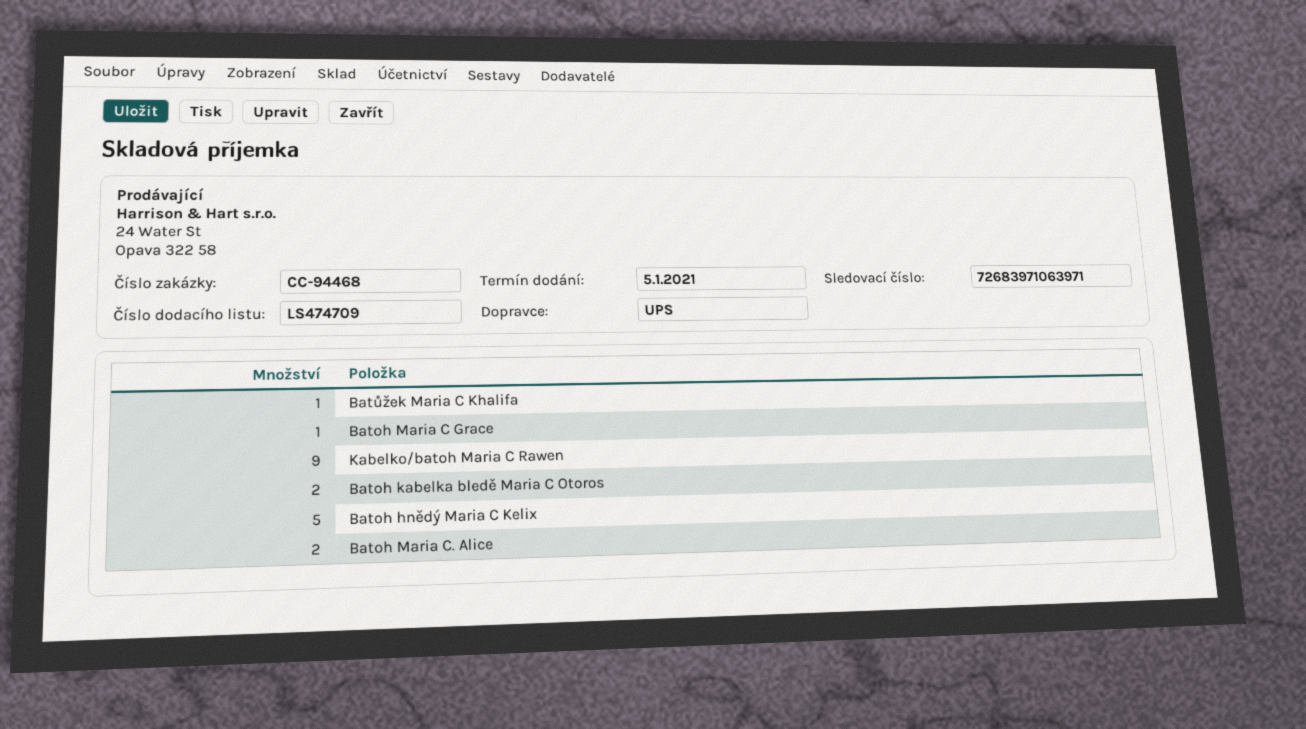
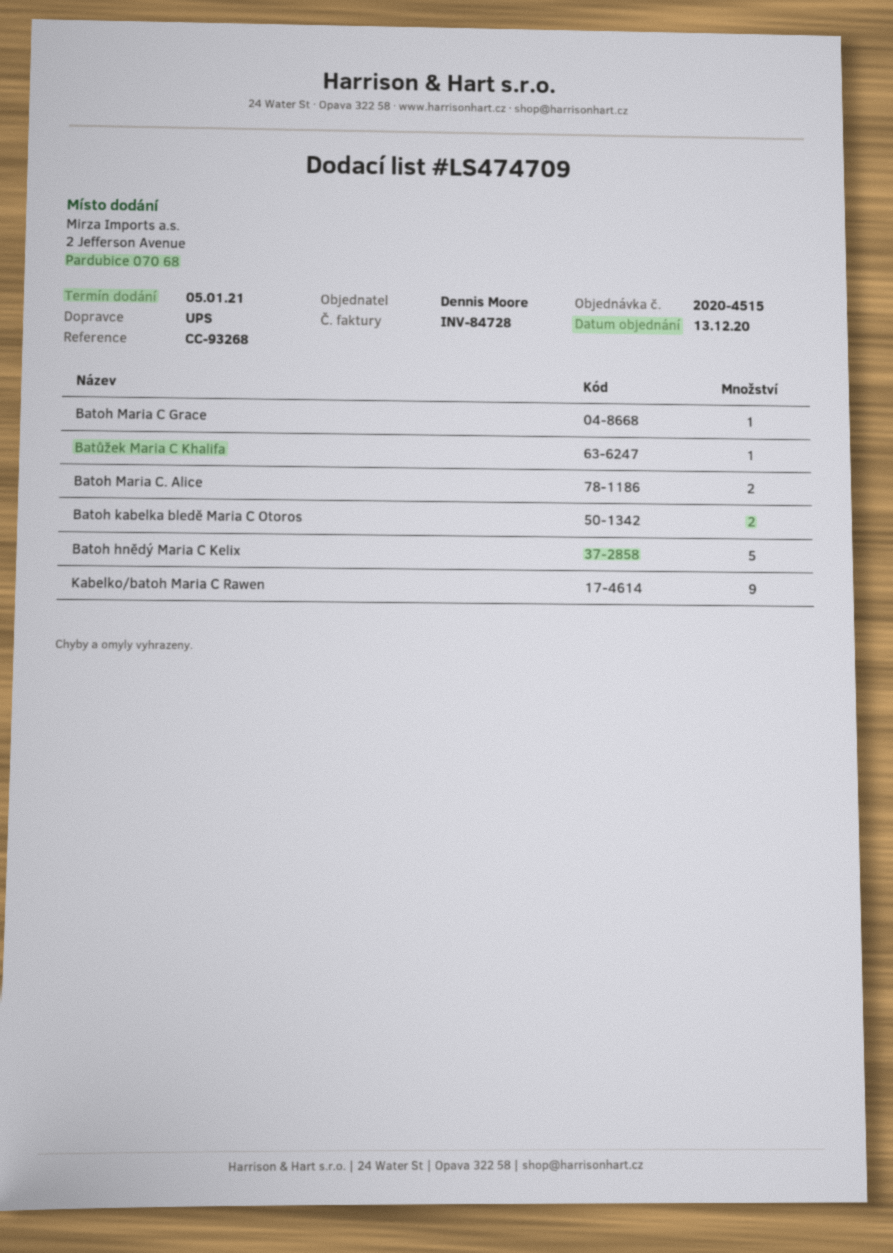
reference: CC-94468 -> CC-93268

